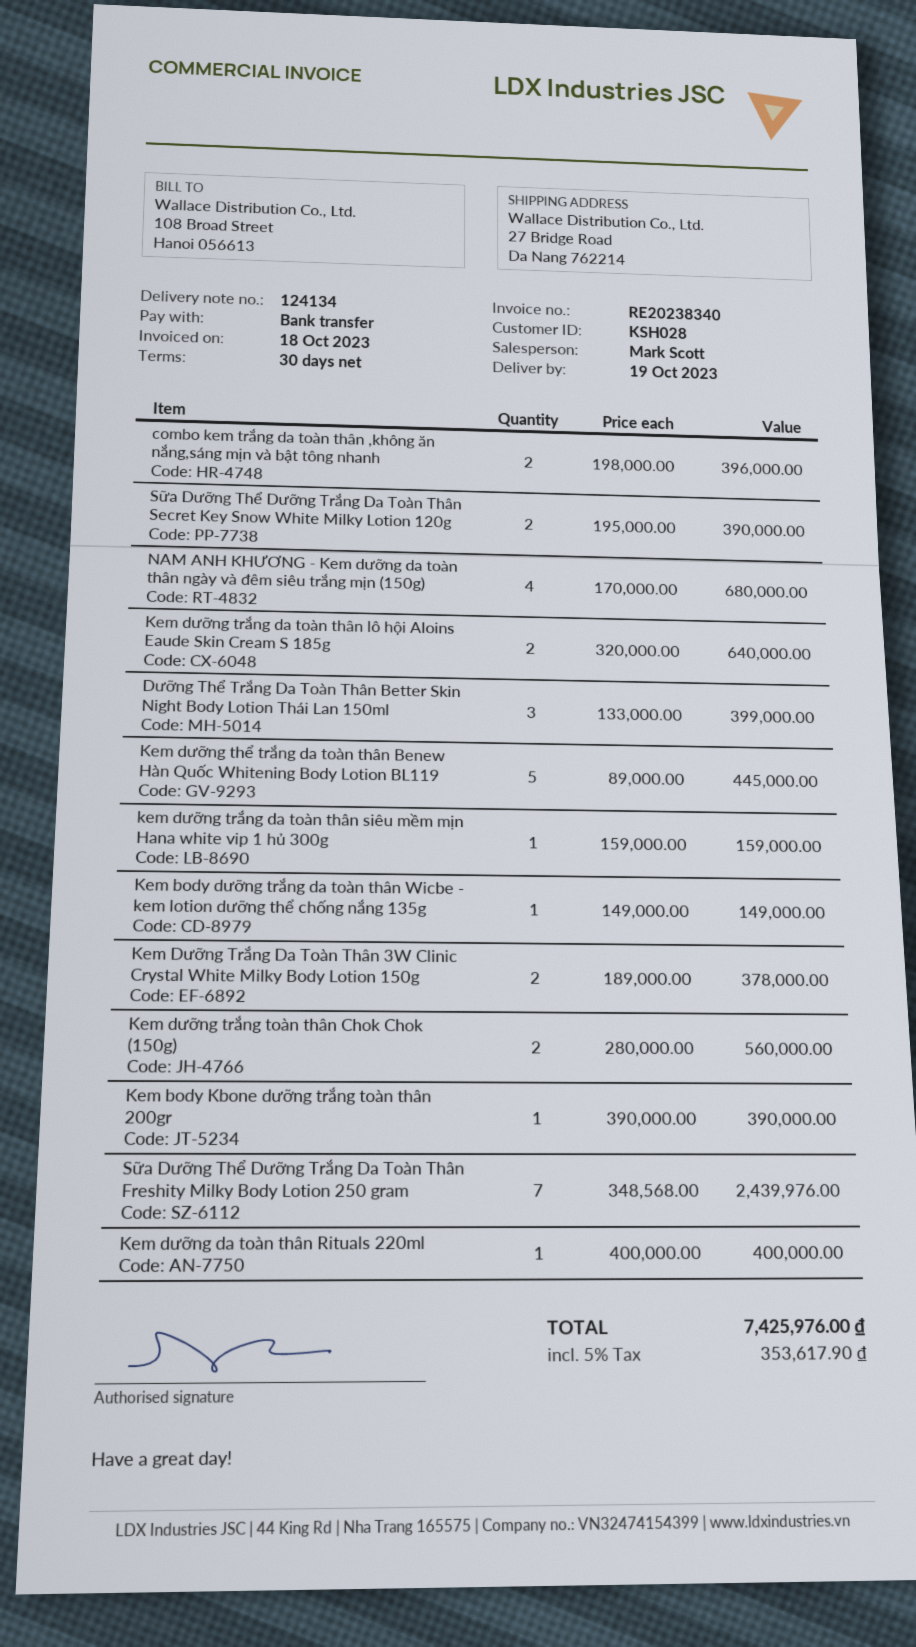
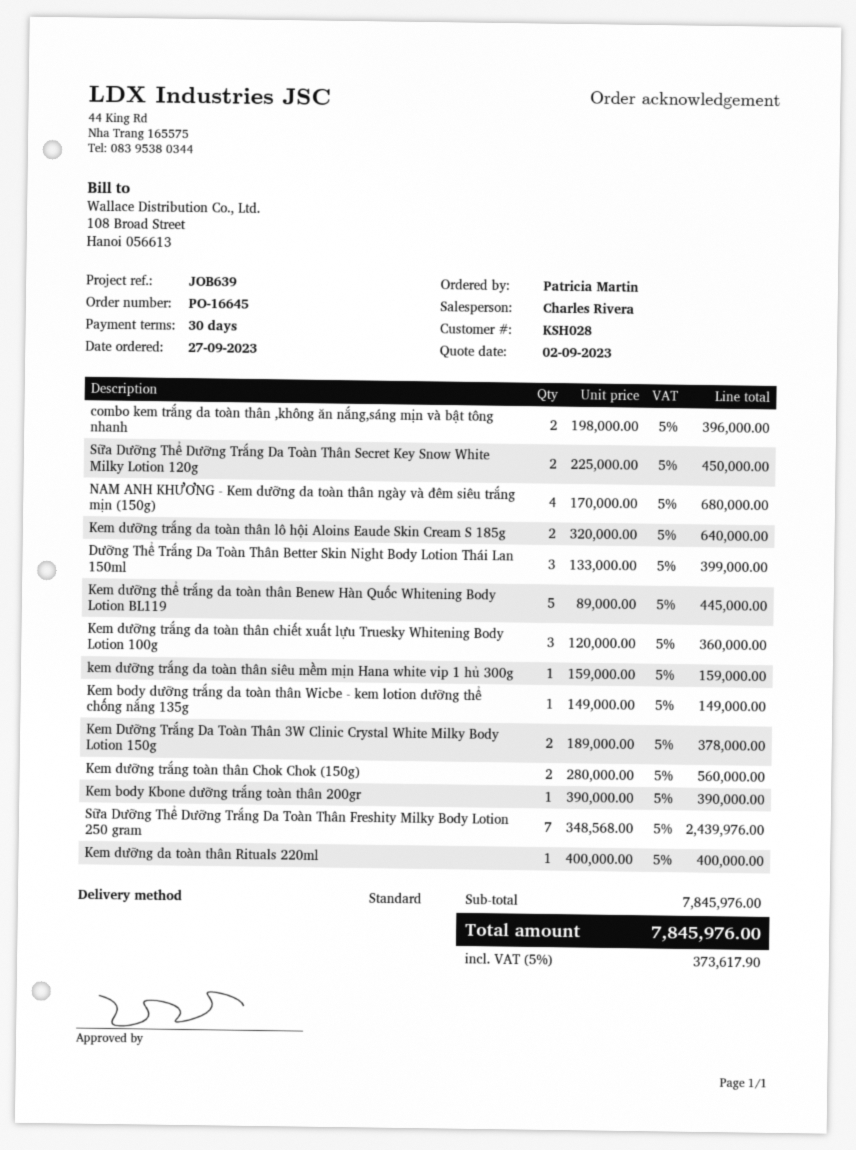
sales rep: Mark Scott -> Charles Rivera
Sữa Dưỡng Thể Dưỡng Trắng Da Toàn Thân Secret Key Snow White Milky Lotion 120g: 2 x 195000.00 = 390000.00 -> 2 x 225000.00 = 450000.00
Kem dưỡng trắng da toàn thân chiết xuất lựu Truesky Whitening Body Lotion 100g: none -> 3 x 120000.00 = 360000.00
tax: 5% = 353617.90 -> 5% = 373617.90
total: 7425976.00 -> 7845976.00

